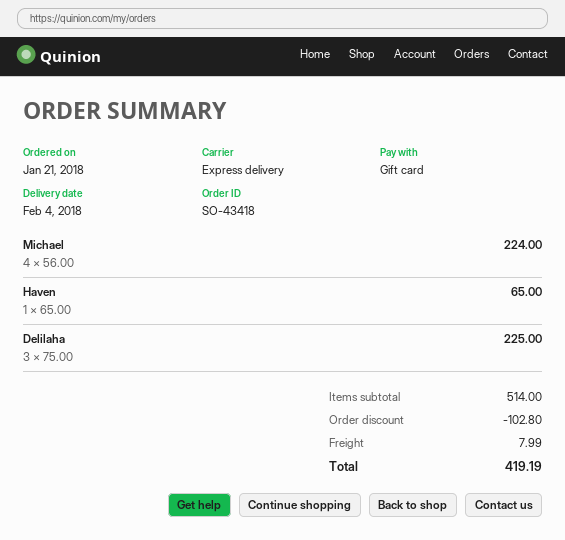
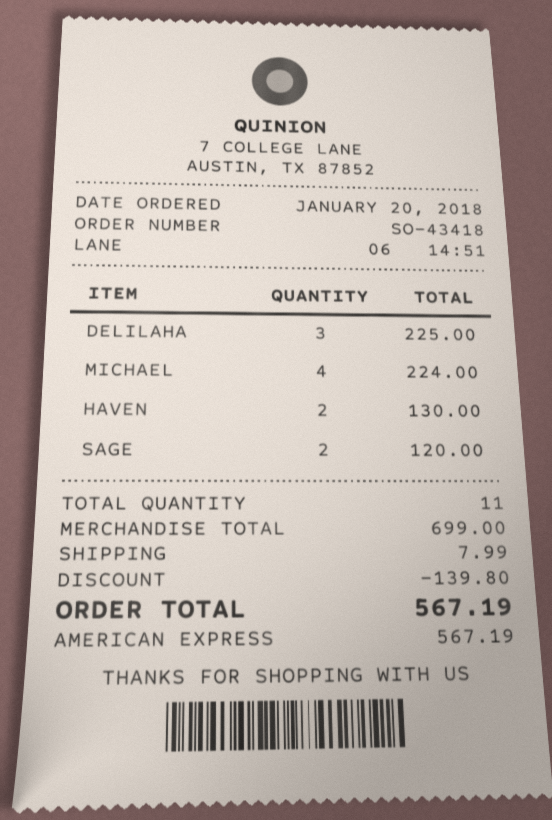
order date: 2018-01-21 -> 2018-01-20
payment method: gift card -> American Express
Haven: 1 for 65.00 -> 2 for 130.00
SAGE: none -> 2 for 120.00
subtotal: 514.00 -> 699.00
discount: 102.80 -> 139.80
total: 419.19 -> 567.19

